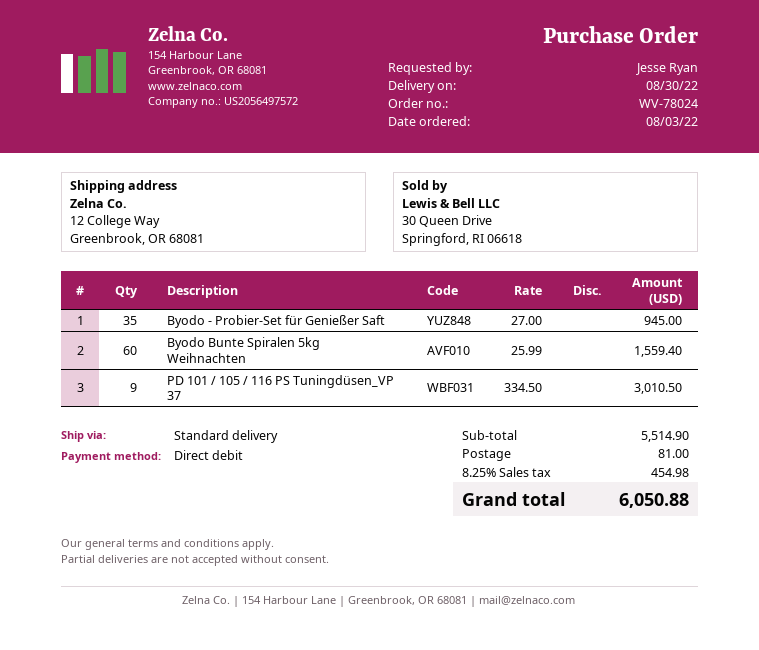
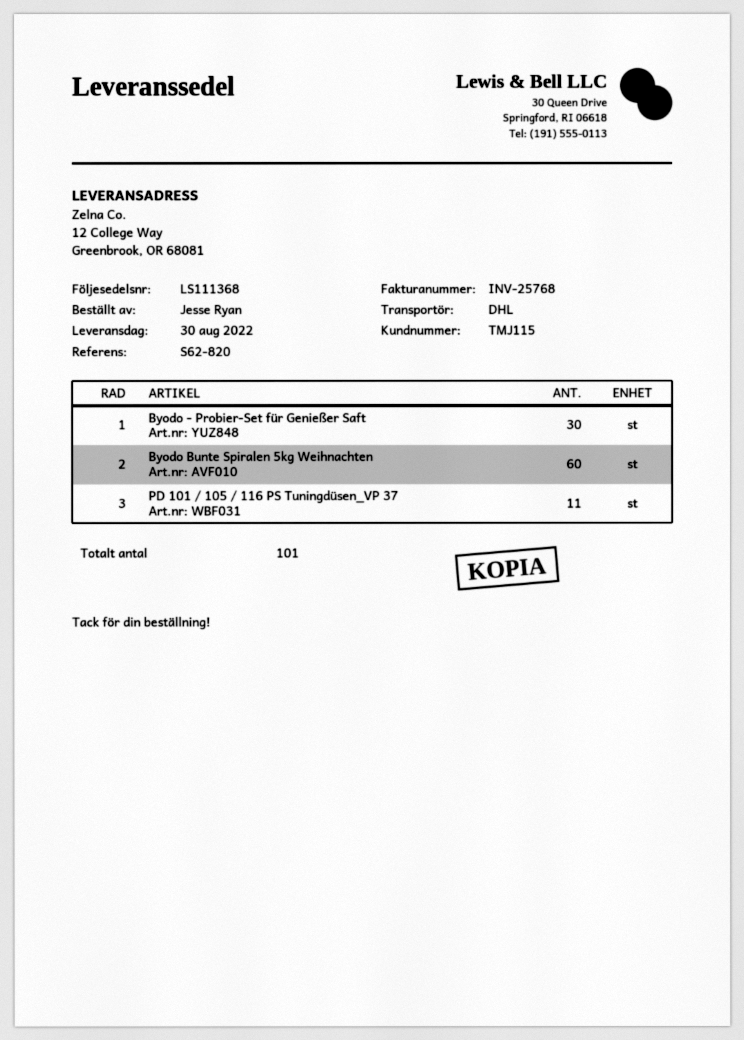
shipping method: standard -> DHL
Byodo - Probier-Set für Genießer Saft: 35 -> 30
PD 101 / 105 / 116 PS Tuningdüsen_VP 37: 9 -> 11

